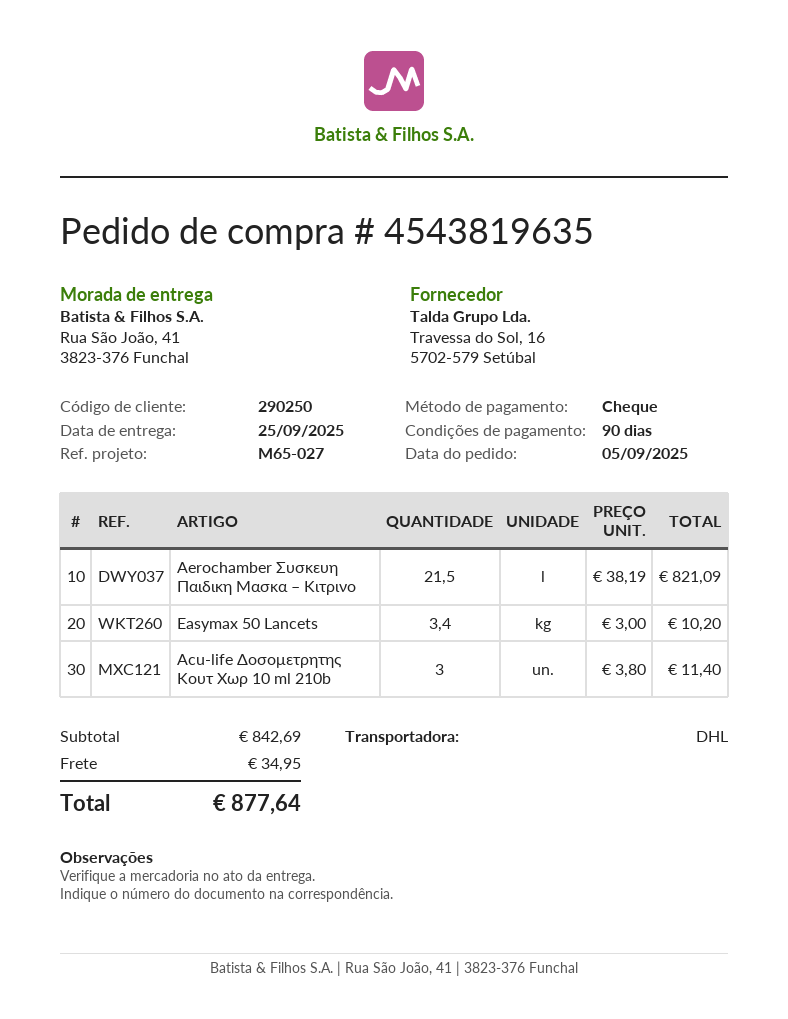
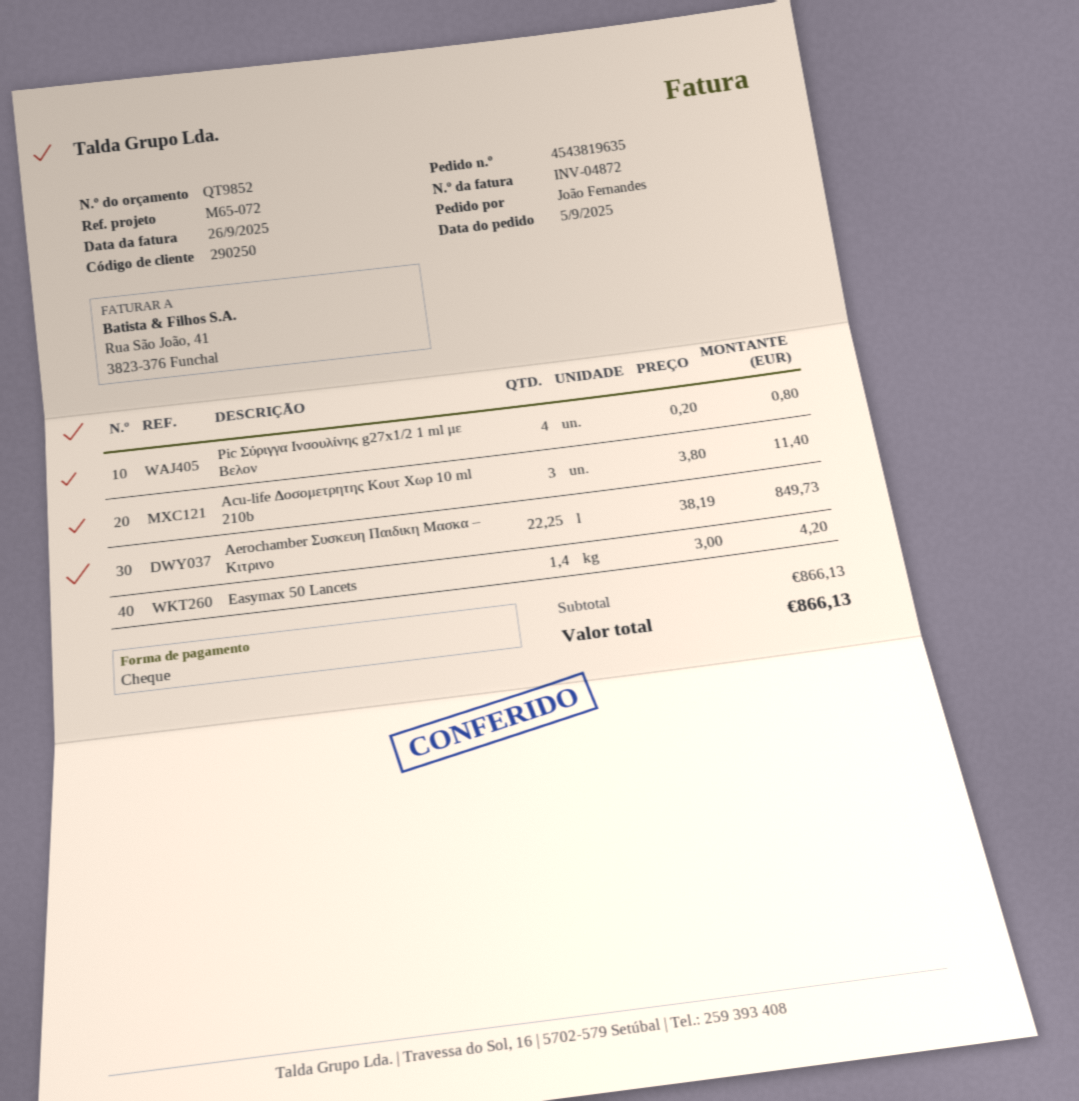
reference: M65-027 -> M65-072
Aerochamber Συσκευη Παιδικη Μασκα – Κιτρινο: 21.5 x 38.19 = 821.09 -> 22.25 x 38.19 = 849.73
Easymax 50 Lancets: 3.4 x 3.00 = 10.20 -> 1.4 x 3.00 = 4.20
Pic Σύριγγα Ινσουλίνης g27x1/2 1 ml με Βελον: none -> 4 x 0.20 = 0.80
subtotal: 842.69 -> 866.13
shipping: 34.95 -> none
total: 877.64 -> 866.13

